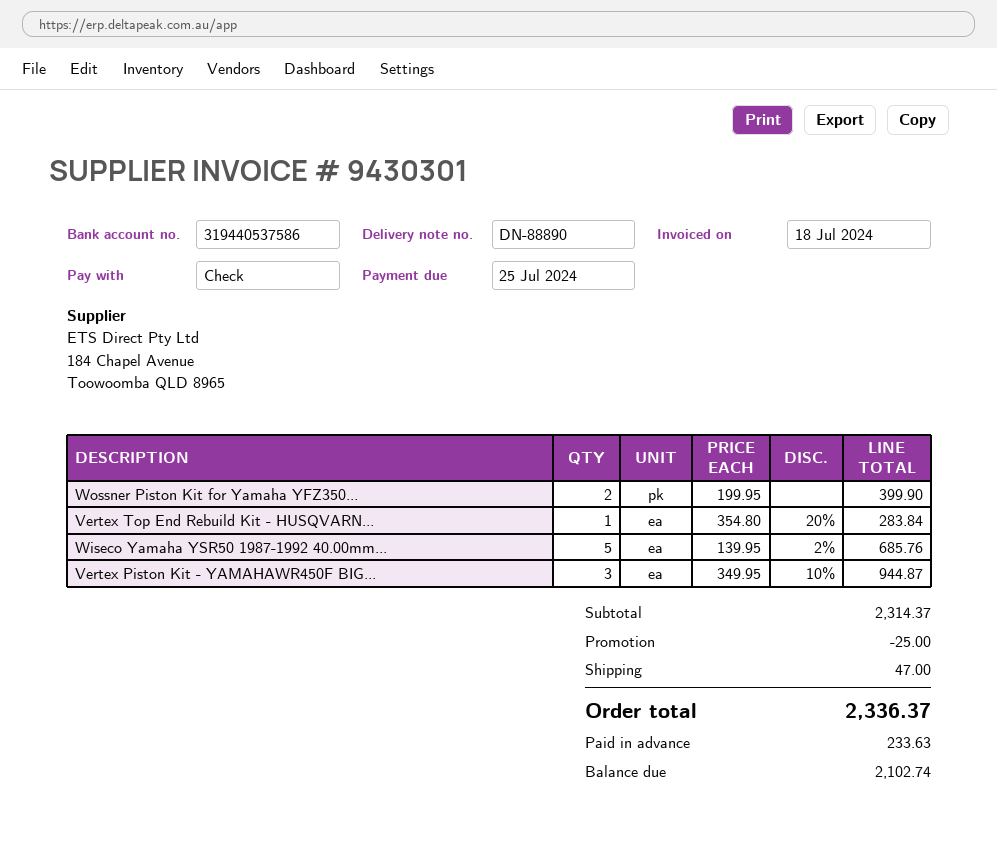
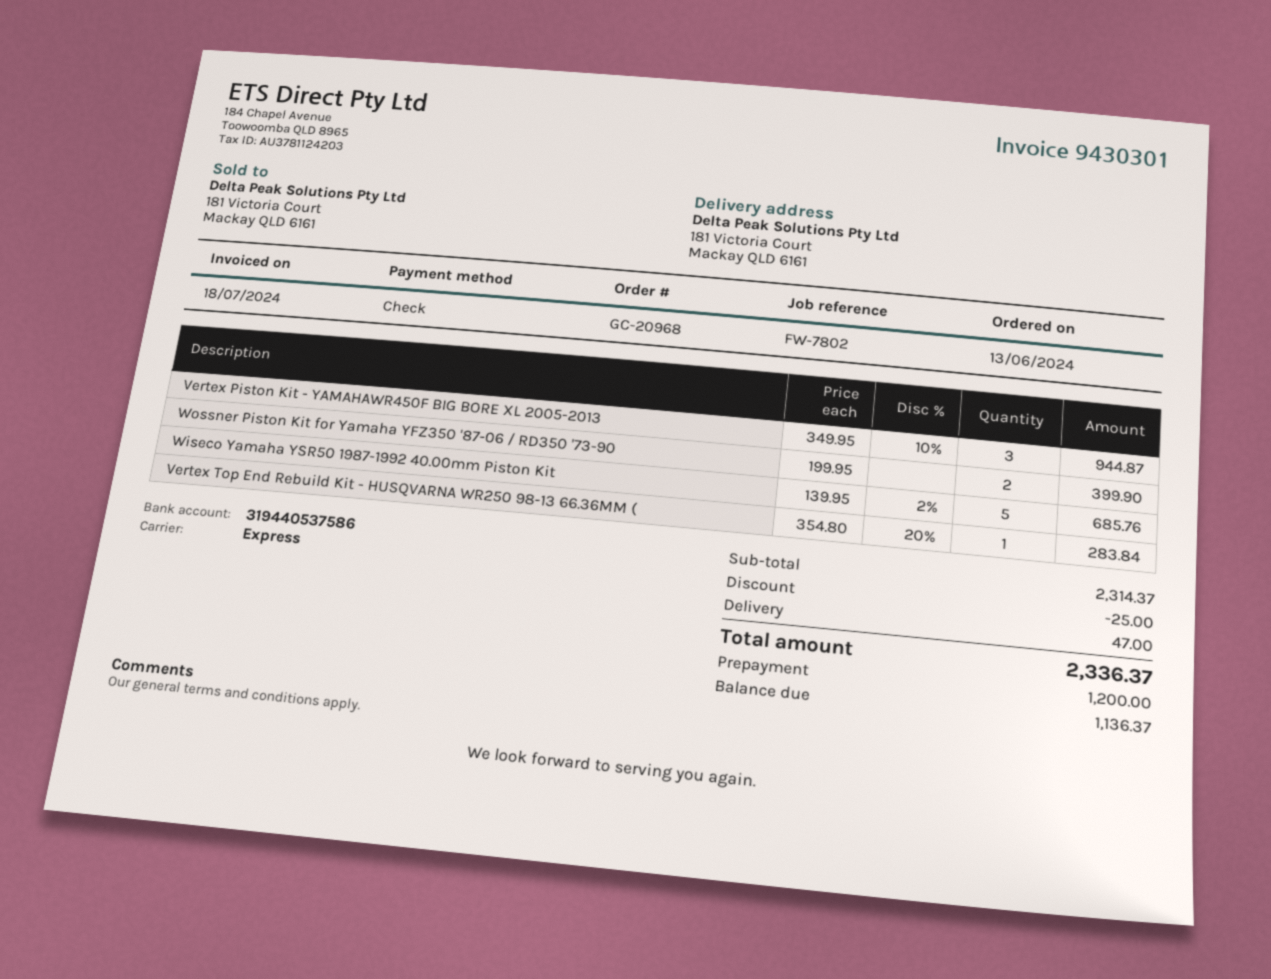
deposit: 233.63 -> 1200.00
balance: 2102.74 -> 1136.37

